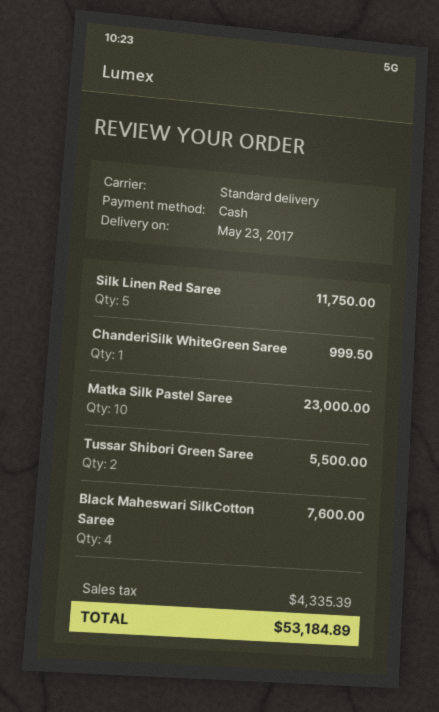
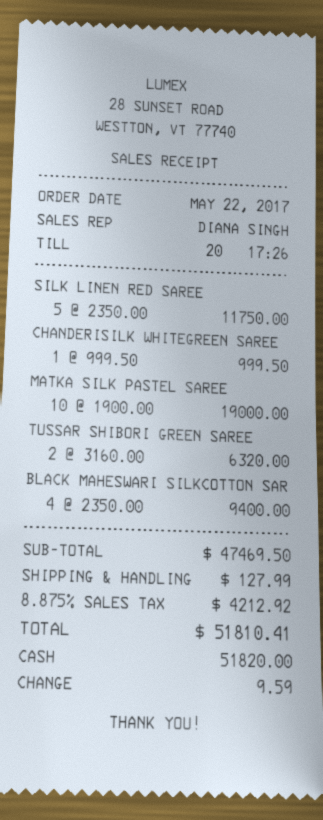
Matka Silk Pastel Saree: 10 for 23000.00 -> 10 for 19000.00
Tussar Shibori Green Saree: 2 for 5500.00 -> 2 for 6320.00
Black Maheswari SilkCotton Saree: 4 for 7600.00 -> 4 for 9400.00
shipping: none -> 127.99
tax: 4335.39 -> 4212.92
total: 53184.89 -> 51810.41

